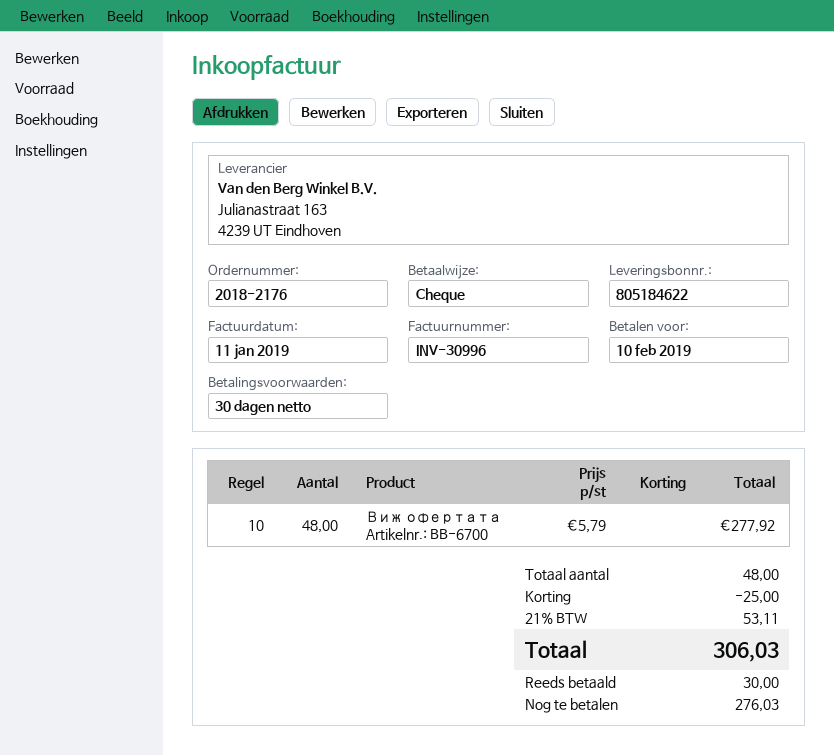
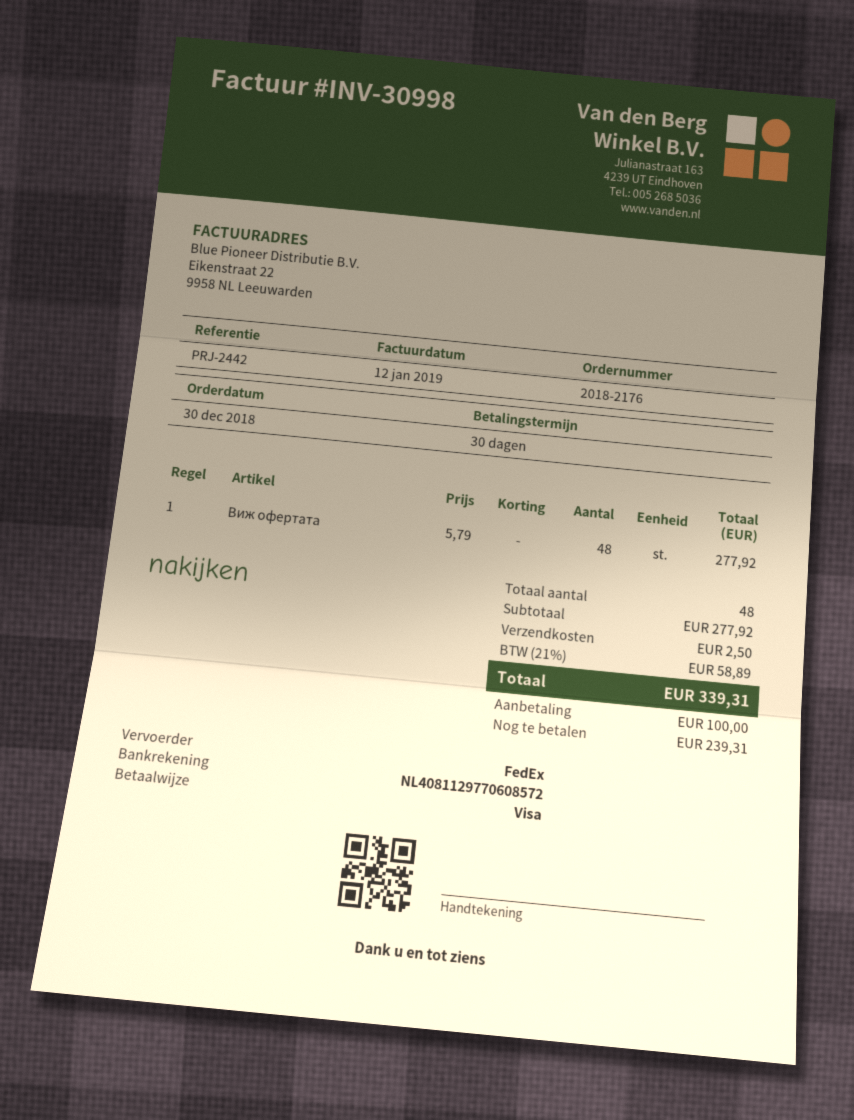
invoice number: INV-30996 -> INV-30998
invoice date: 2019-01-11 -> 2019-01-12
payment method: cheque -> Visa
discount: 25.00 -> none
shipping: none -> 2.50
tax: 21% = 53.11 -> 21% = 58.89
total: 306.03 -> 339.31
deposit: 30.00 -> 100.00
balance: 276.03 -> 239.31

